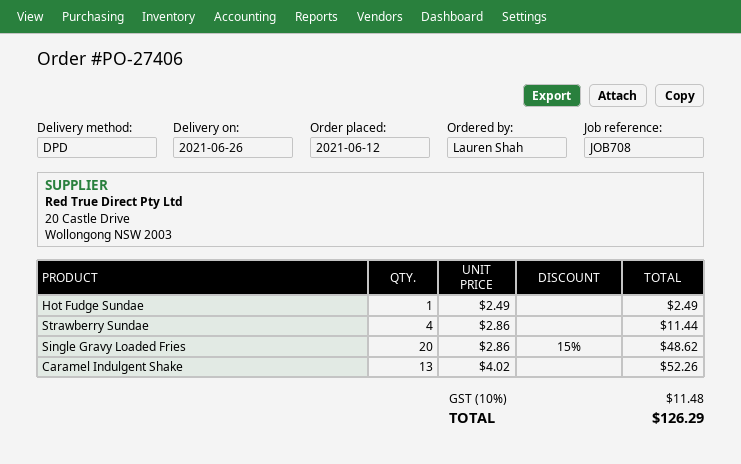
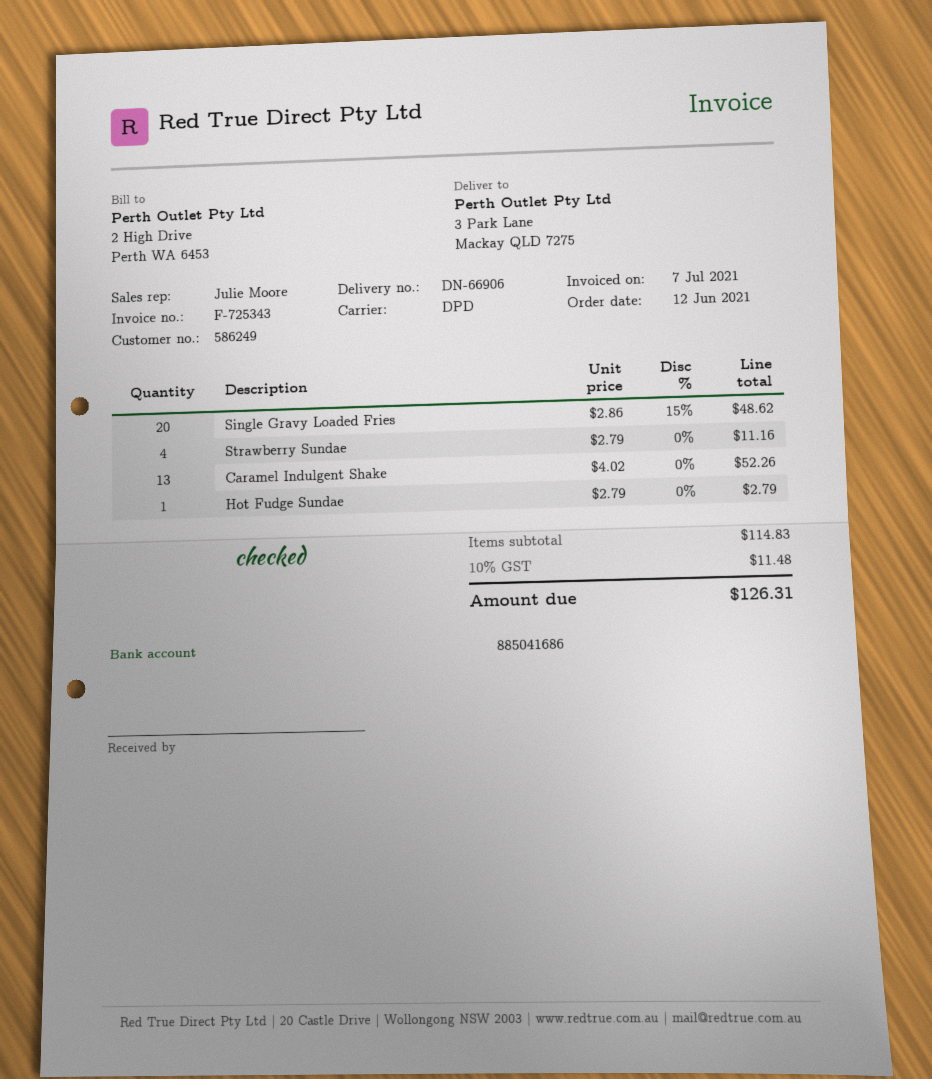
Hot Fudge Sundae: 1 x 2.49 = 2.49 -> 1 x 2.79 = 2.79
Strawberry Sundae: 4 x 2.86 = 11.44 -> 4 x 2.79 = 11.16
total: 126.29 -> 126.31

